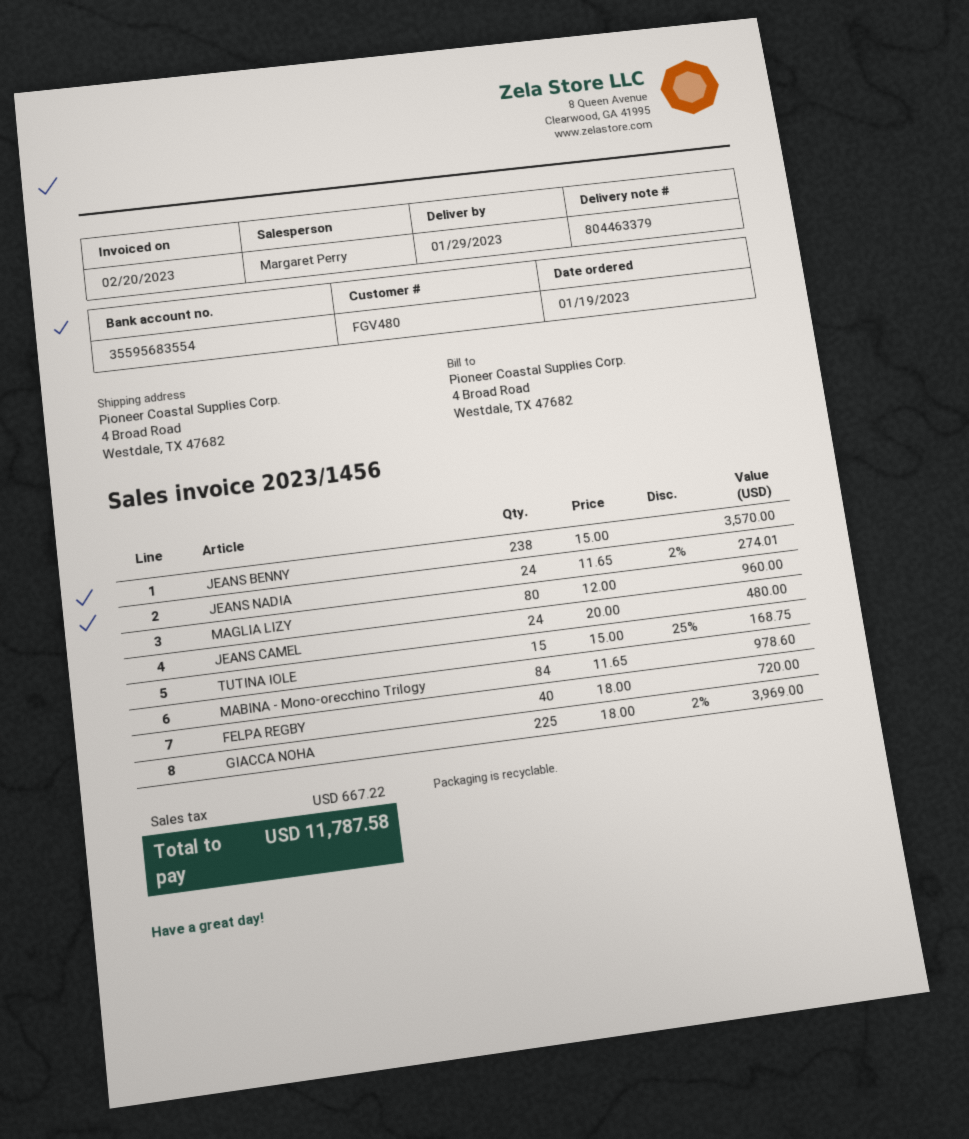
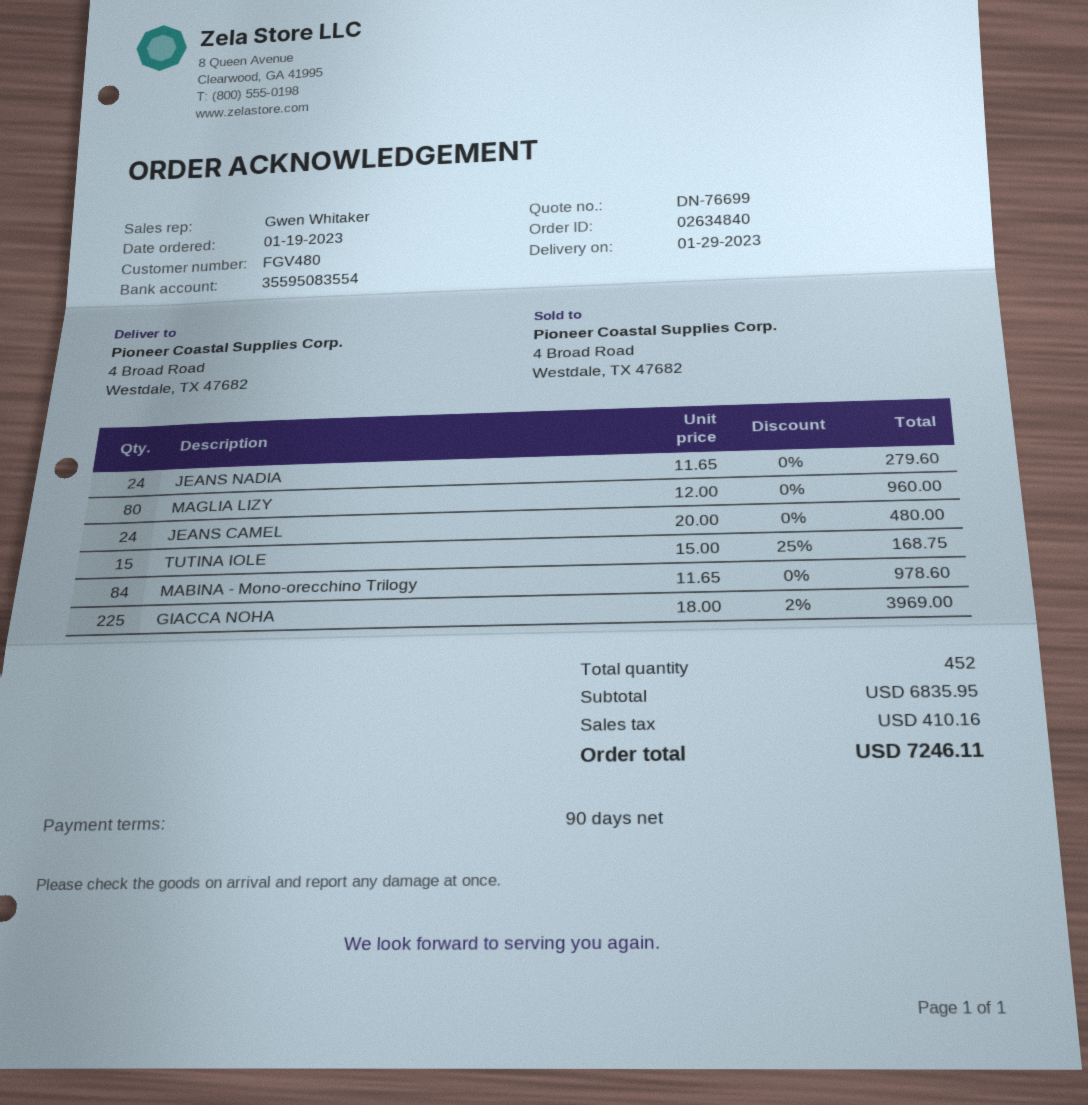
sales rep: Margaret Perry -> Gwen Whitaker
bank account: 35595683554 -> 35595083554
JEANS BENNY: 238 x 15.00 = 3570.00 -> none
JEANS NADIA: 24 x 11.65 - 2% = 274.01 -> 24 x 11.65 = 279.60
FELPA REGBY: 40 x 18.00 = 720.00 -> none
tax: 667.22 -> 410.16
total: 11787.58 -> 7246.11

